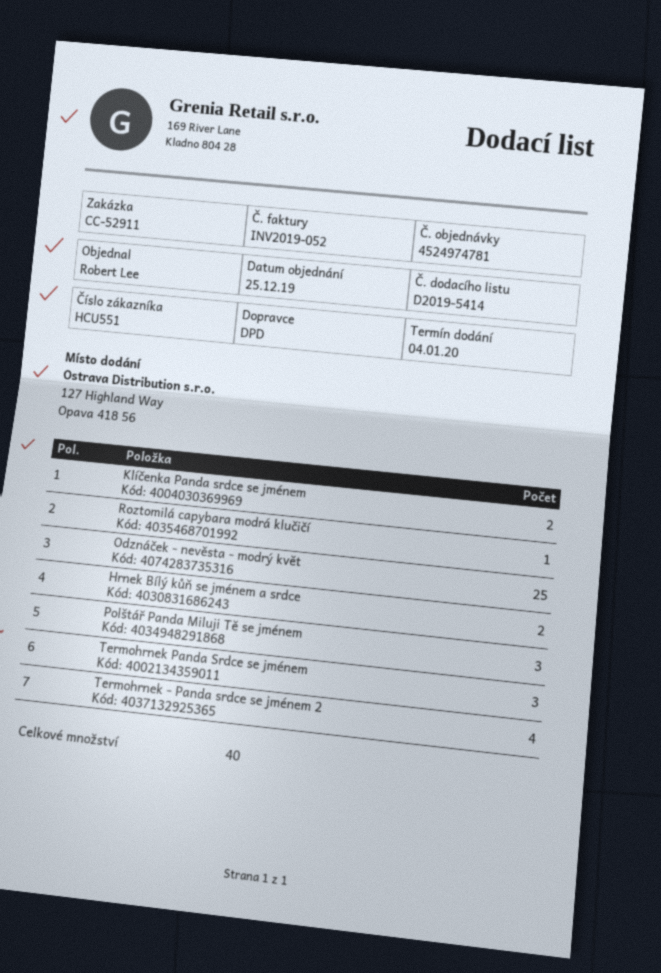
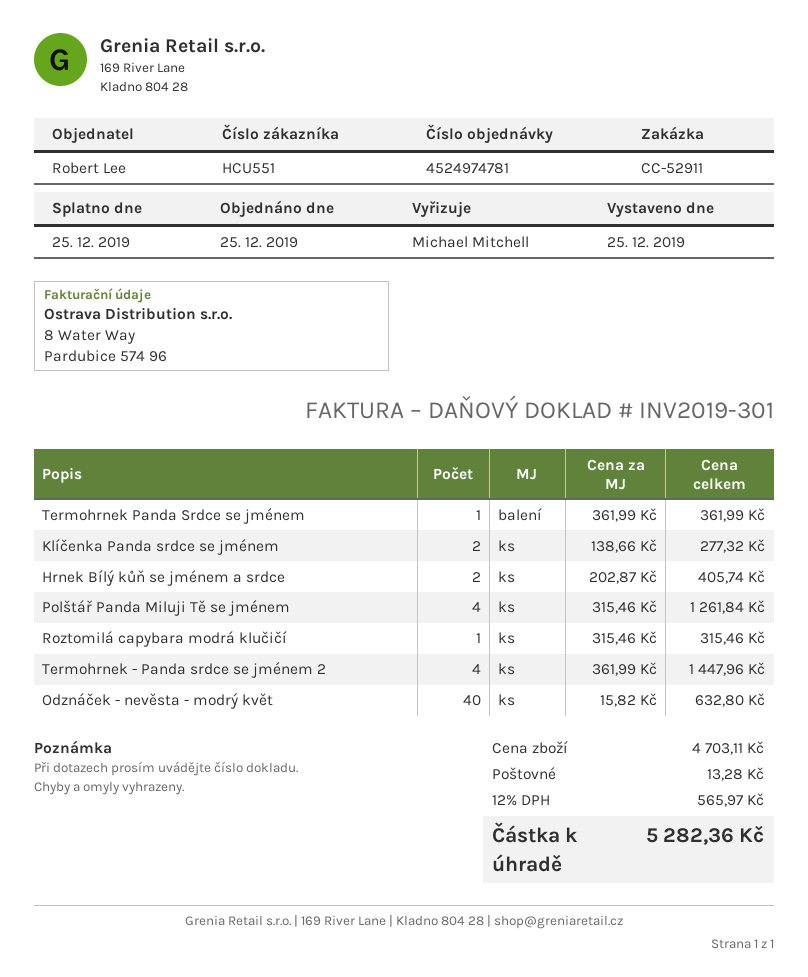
invoice number: INV2019-052 -> INV2019-301
Odznáček - nevěsta - modrý květ: 25 -> 40
Polštář Panda Miluji Tě se jménem: 3 -> 4
Termohrnek Panda Srdce se jménem: 3 -> 1

